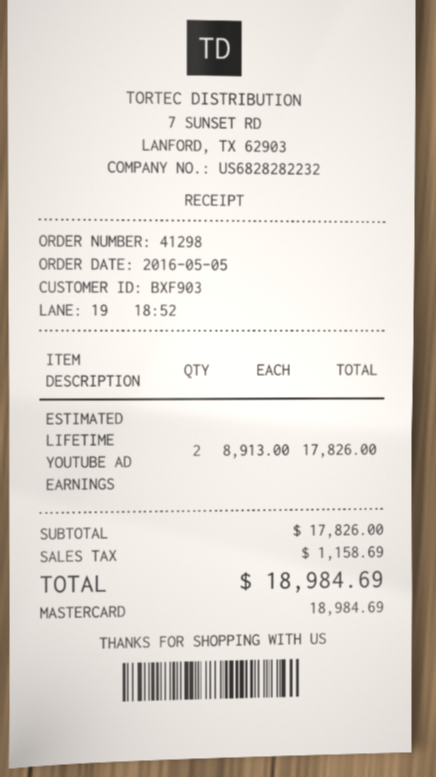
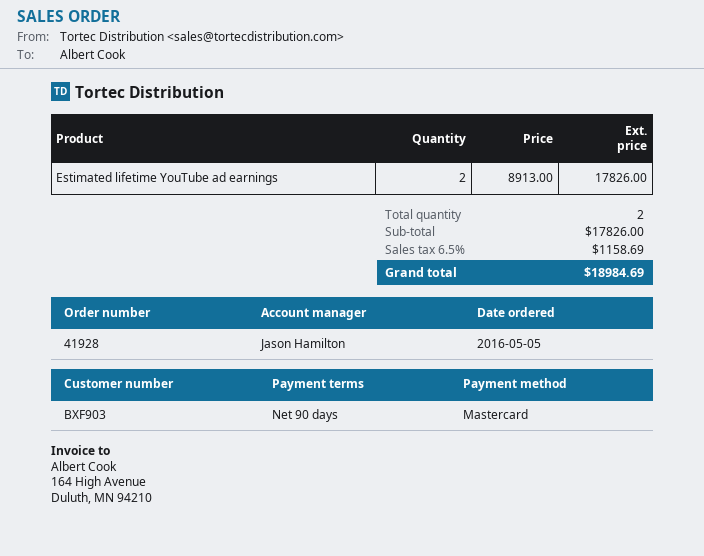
order number: 41298 -> 41928

